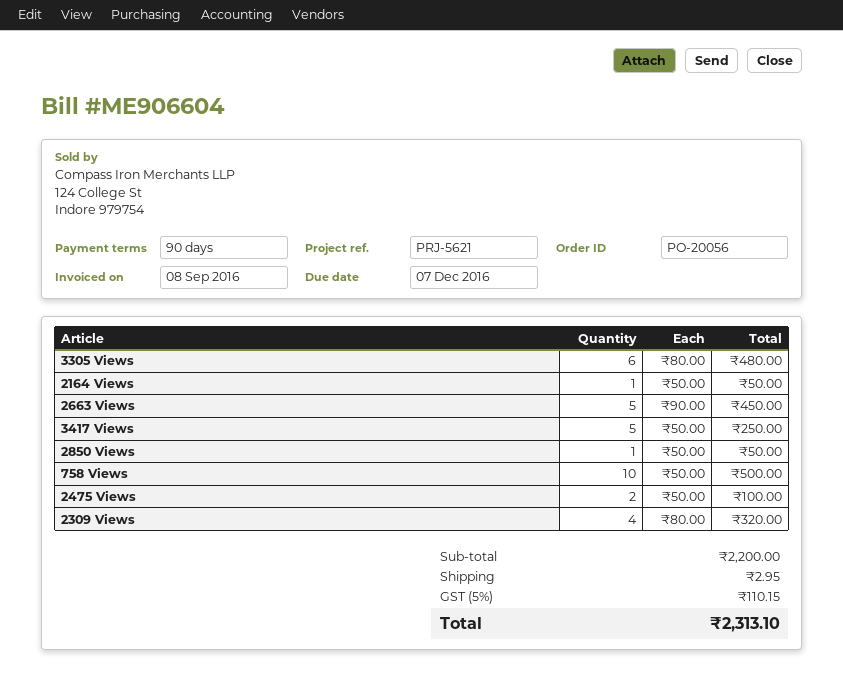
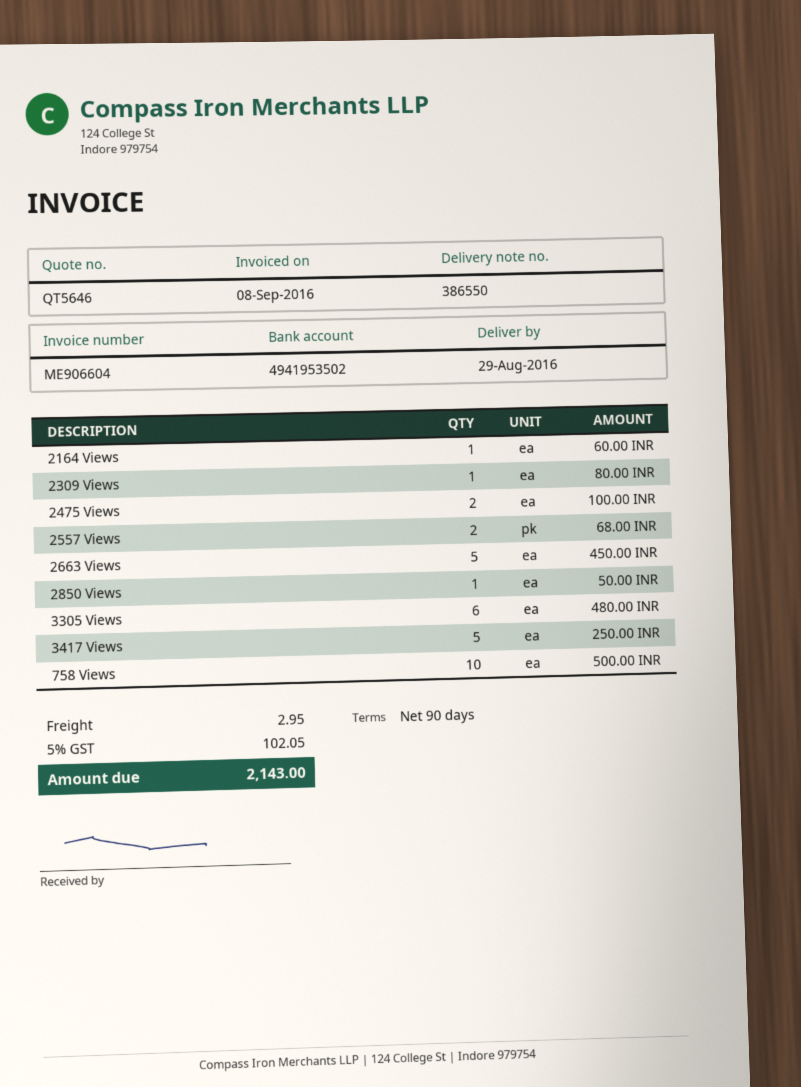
2164 Views: 1 for 50.00 -> 1 for 60.00
2309 Views: 4 for 320.00 -> 1 for 80.00
2557 Views: none -> 2 for 68.00
tax: 5% = 110.15 -> 5% = 102.05
total: 2313.10 -> 2143.00

